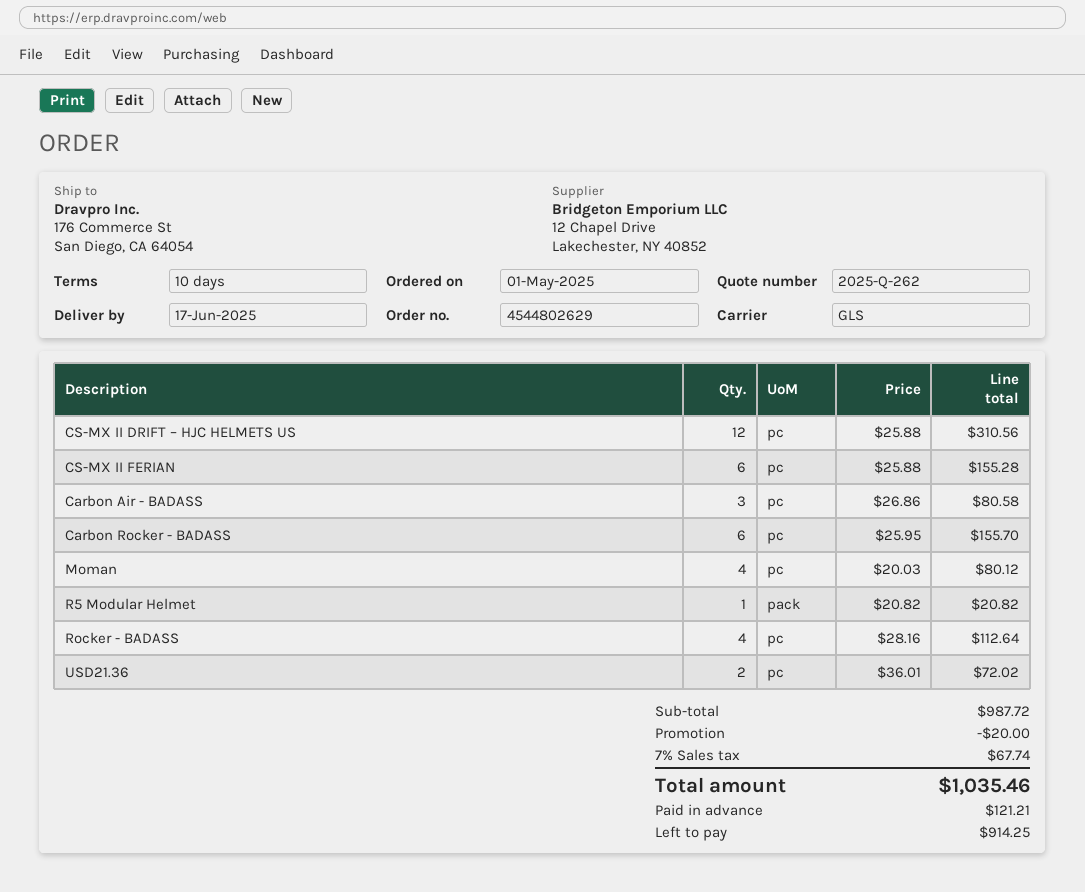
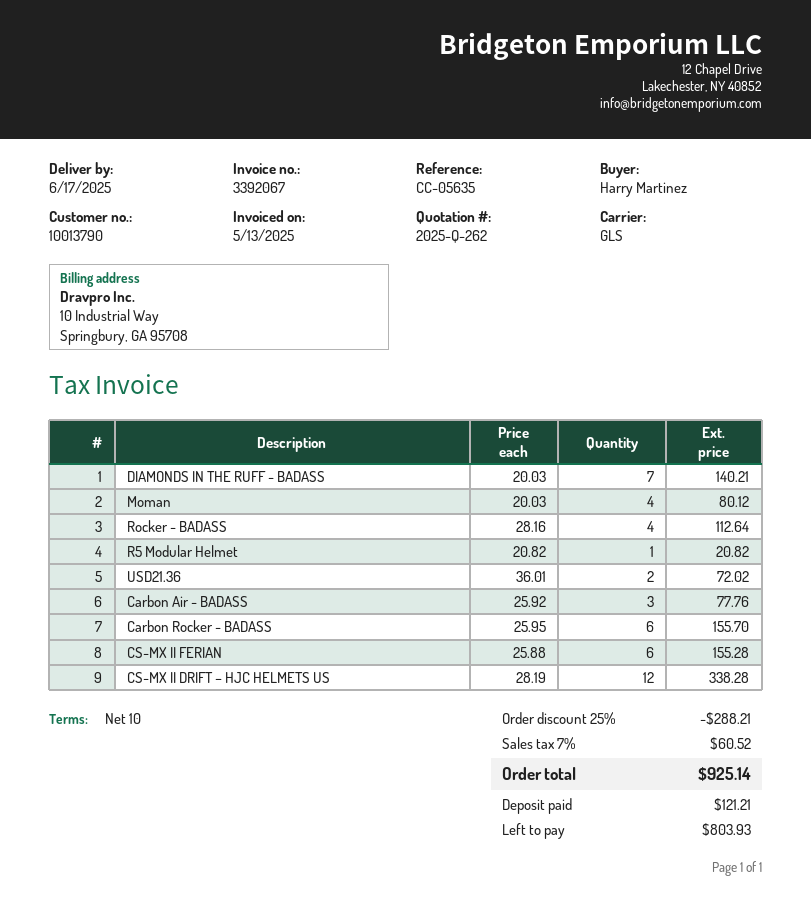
CS-MX II DRIFT – HJC HELMETS US: 12 x 25.88 = 310.56 -> 12 x 28.19 = 338.28
Carbon Air - BADASS: 3 x 26.86 = 80.58 -> 3 x 25.92 = 77.76
DIAMONDS IN THE RUFF - BADASS: none -> 7 x 20.03 = 140.21
discount: 20.00 -> 288.21
tax: 7% = 67.74 -> 7% = 60.52
total: 1035.46 -> 925.14
balance: 914.25 -> 803.93

